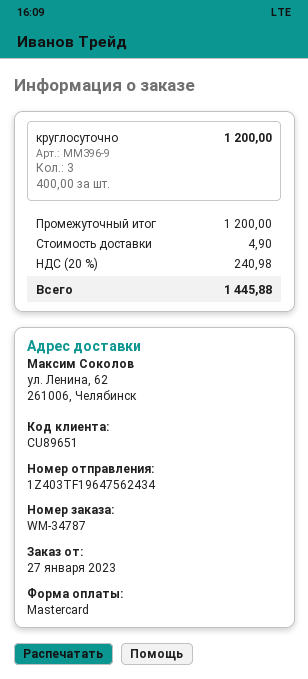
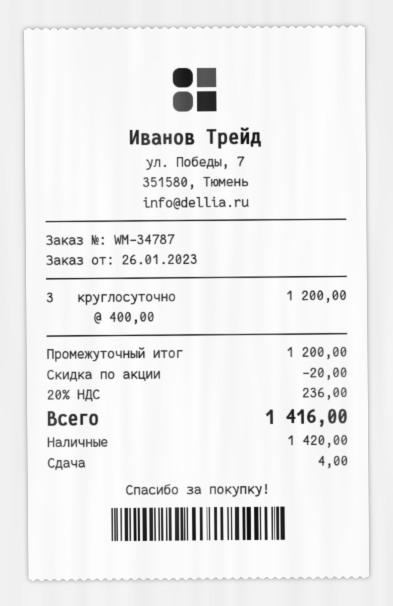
order date: 2023-01-27 -> 2023-01-26
payment method: Mastercard -> cash
discount: none -> 20.00
shipping: 4.90 -> none
tax: 20% = 240.98 -> 20% = 236.00
total: 1445.88 -> 1416.00

